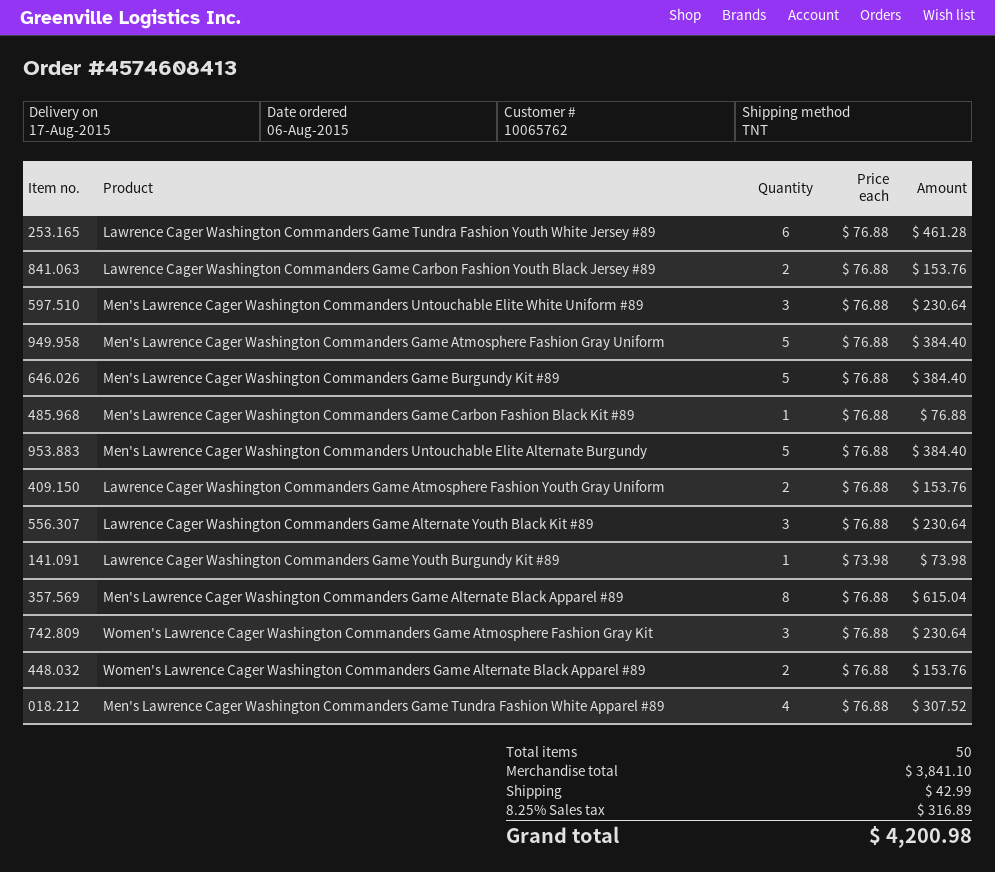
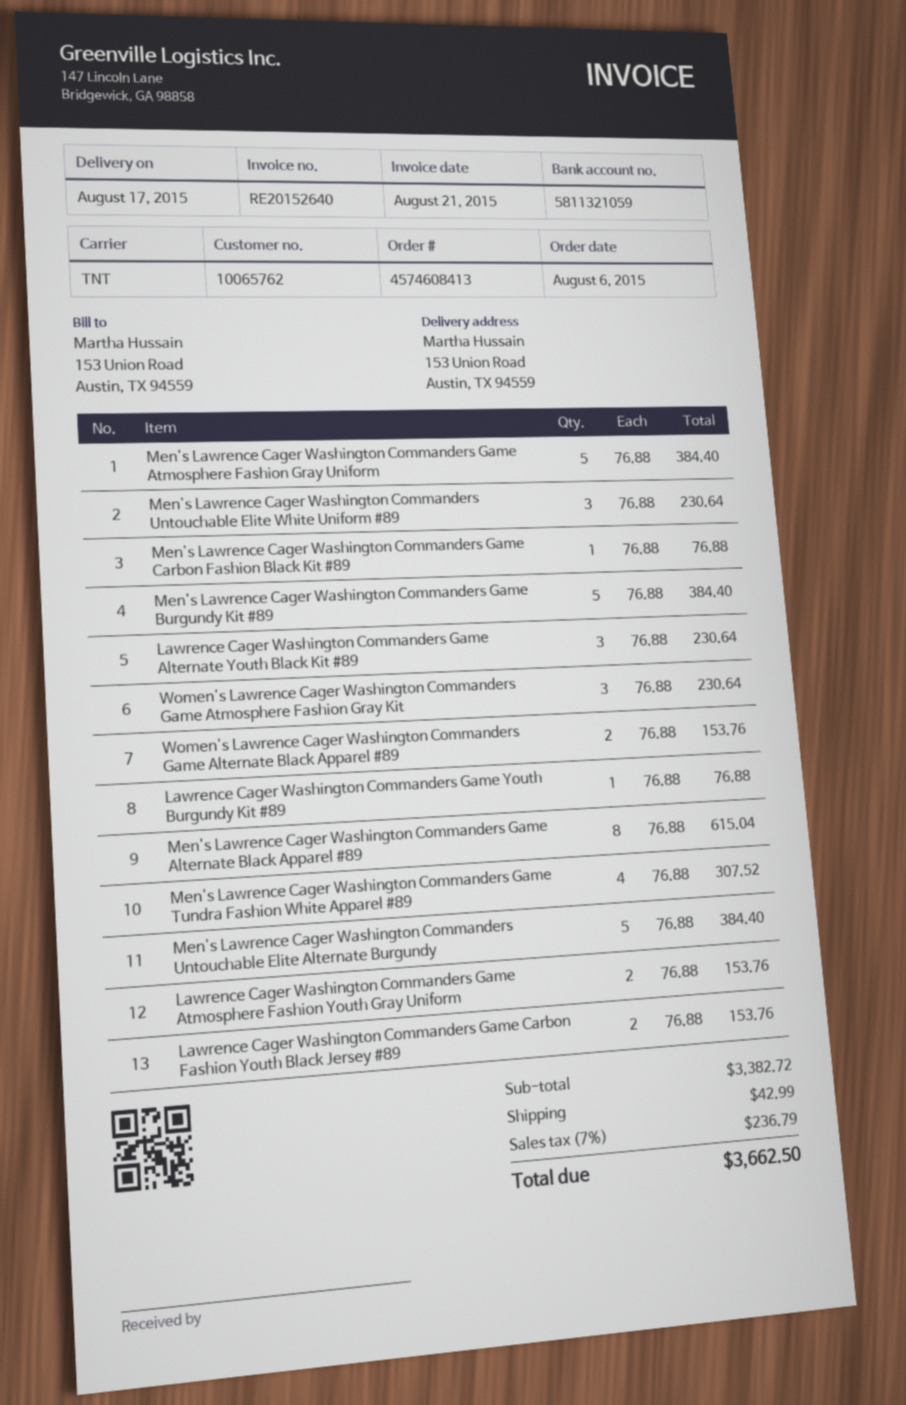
Lawrence Cager Washington Commanders Game Tundra Fashion Youth White Jersey #89: 6 x 76.88 = 461.28 -> none
Lawrence Cager Washington Commanders Game Youth Burgundy Kit #89: 1 x 73.98 = 73.98 -> 1 x 76.88 = 76.88
subtotal: 3841.10 -> 3382.72
tax: 8.25% = 316.89 -> 7% = 236.79
total: 4200.98 -> 3662.50

